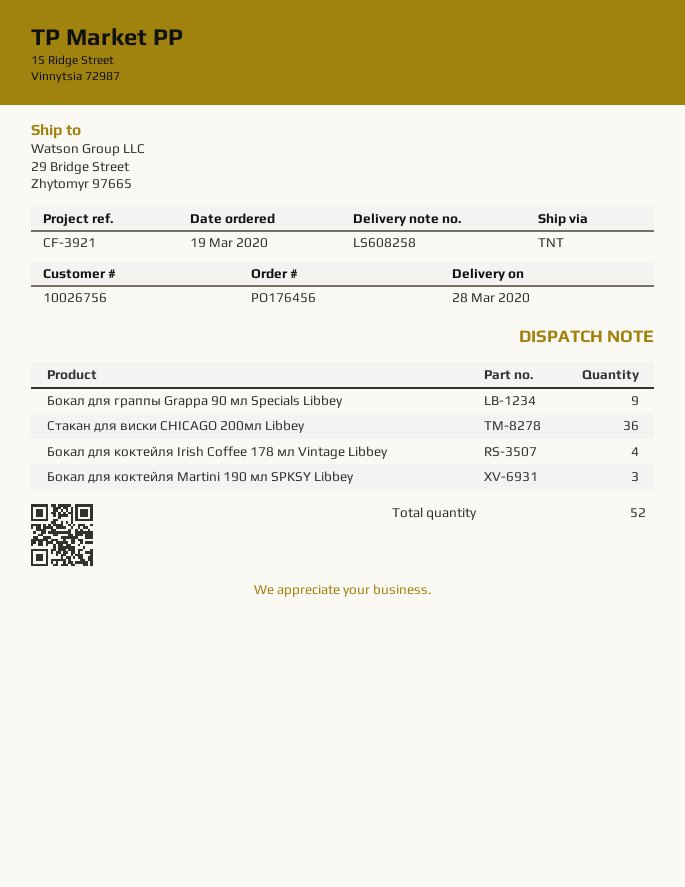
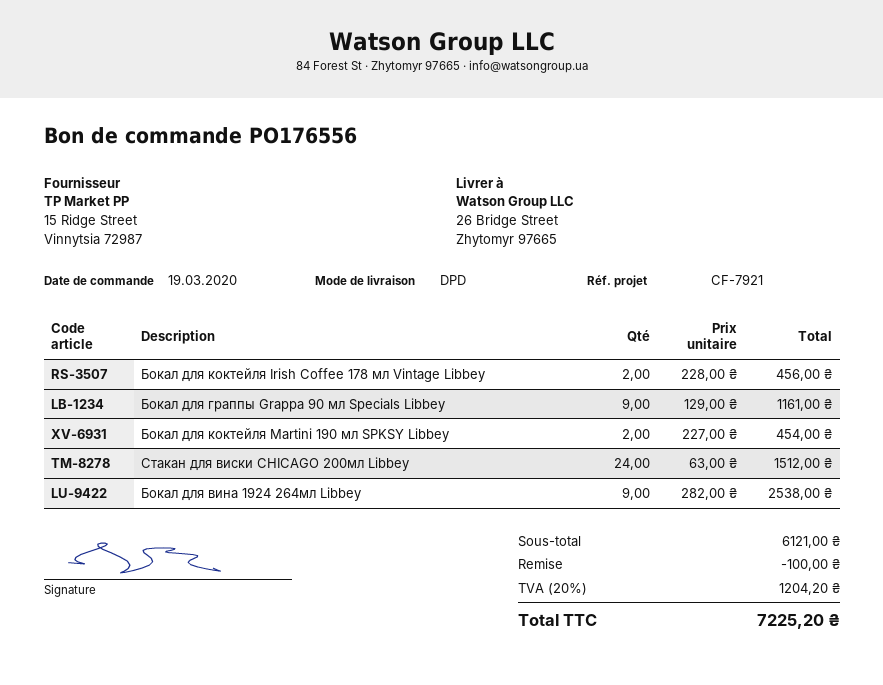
order number: PO176456 -> PO176556
reference: CF-3921 -> CF-7921
shipping method: TNT -> DPD
ship to: 29 Bridge Street, Zhytomyr 97665 -> 26 Bridge Street, Zhytomyr 97665
Стакан для виски CHICAGO 200мл Libbey: 36 -> 24
Бокал для коктейля Irish Coffee 178 мл Vintage Libbey: 4 -> 2
Бокал для коктейля Martini 190 мл SPKSY Libbey: 3 -> 2
Бокал для вина 1924 264мл Libbey: none -> 9

